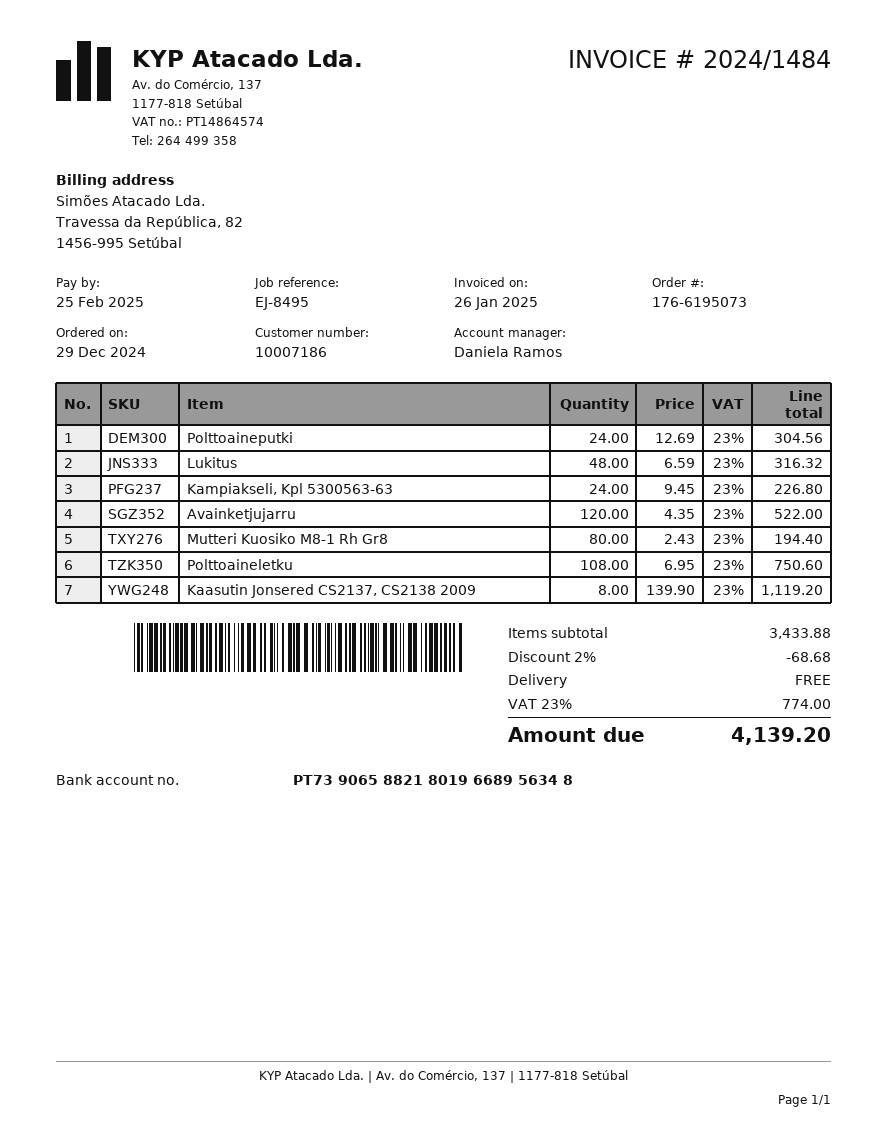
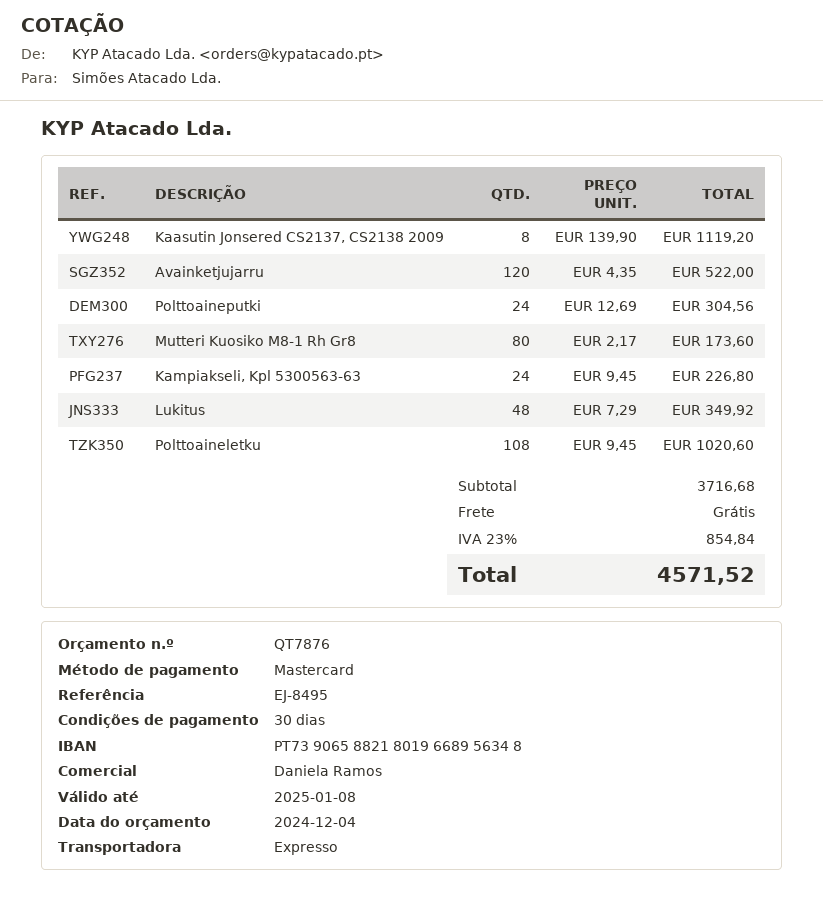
Lukitus: 48 x 6.59 = 316.32 -> 48 x 7.29 = 349.92
Mutteri Kuosiko M8-1 Rh Gr8: 80 x 2.43 = 194.40 -> 80 x 2.17 = 173.60
Polttoaineletku: 108 x 6.95 = 750.60 -> 108 x 9.45 = 1020.60
subtotal: 3433.88 -> 3716.68
discount: 2% = 68.68 -> none
tax: 23% = 774.00 -> 23% = 854.84
total: 4139.20 -> 4571.52

